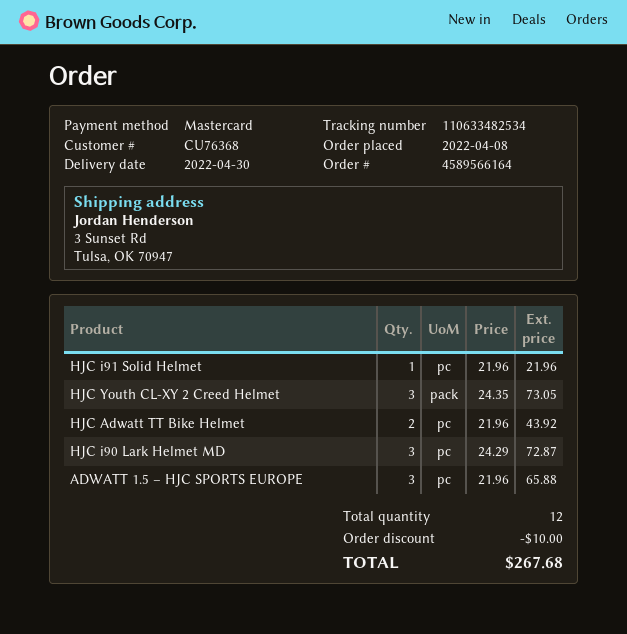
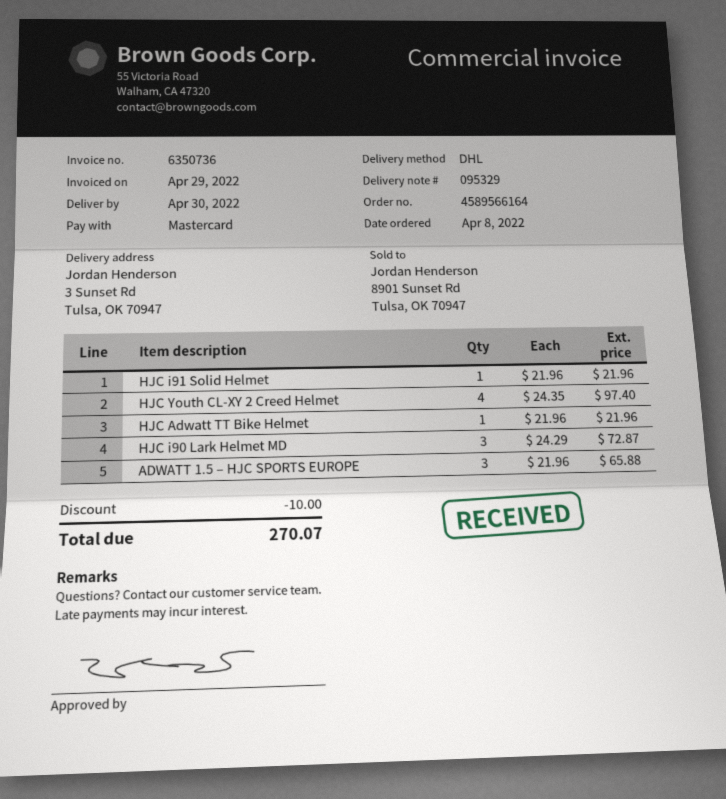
HJC Youth CL-XY 2 Creed Helmet: 3 x 24.35 = 73.05 -> 4 x 24.35 = 97.40
HJC Adwatt TT Bike Helmet: 2 x 21.96 = 43.92 -> 1 x 21.96 = 21.96
total: 267.68 -> 270.07

